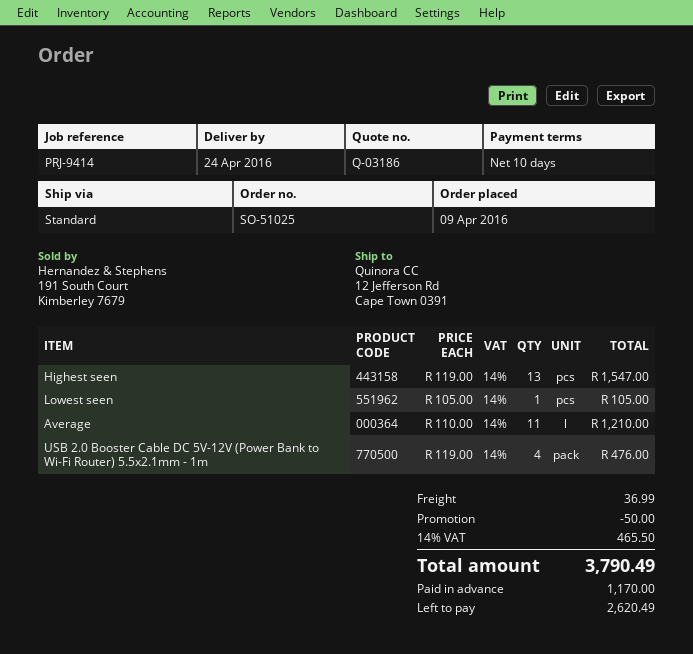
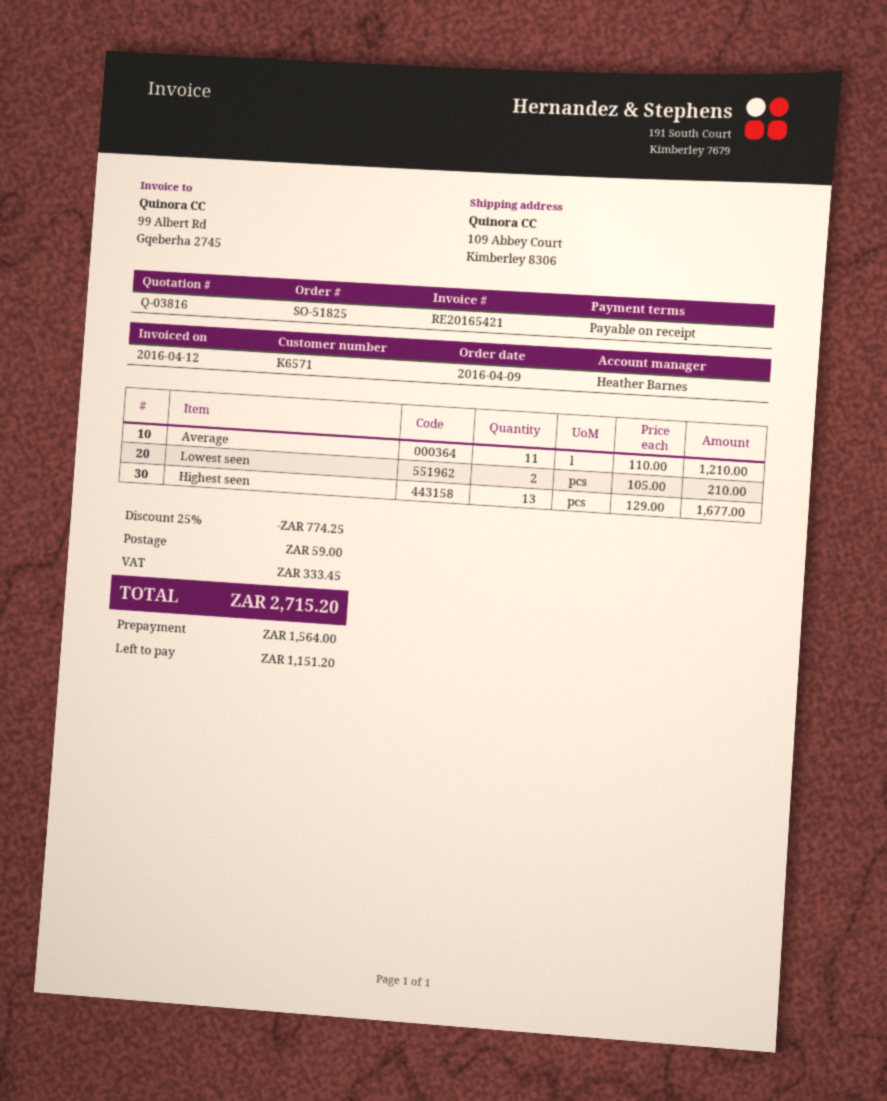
quote number: Q-03186 -> Q-03816
order number: SO-51025 -> SO-51825
payment terms: 10 days -> on receipt
ship to: 12 Jefferson Rd, Cape Town 0391 -> 109 Abbey Court, Kimberley 8306
Highest seen: 13 x 119.00 = 1547.00 -> 13 x 129.00 = 1677.00
Lowest seen: 1 x 105.00 = 105.00 -> 2 x 105.00 = 210.00
USB 2.0 Booster Cable DC 5V-12V (Power Bank to Wi-Fi Router) 5.5x2.1mm - 1m: 4 x 119.00 = 476.00 -> none
discount: 50.00 -> 774.25
shipping: 36.99 -> 59.00
tax: 465.50 -> 333.45
total: 3790.49 -> 2715.20
deposit: 1170.00 -> 1564.00
balance: 2620.49 -> 1151.20

